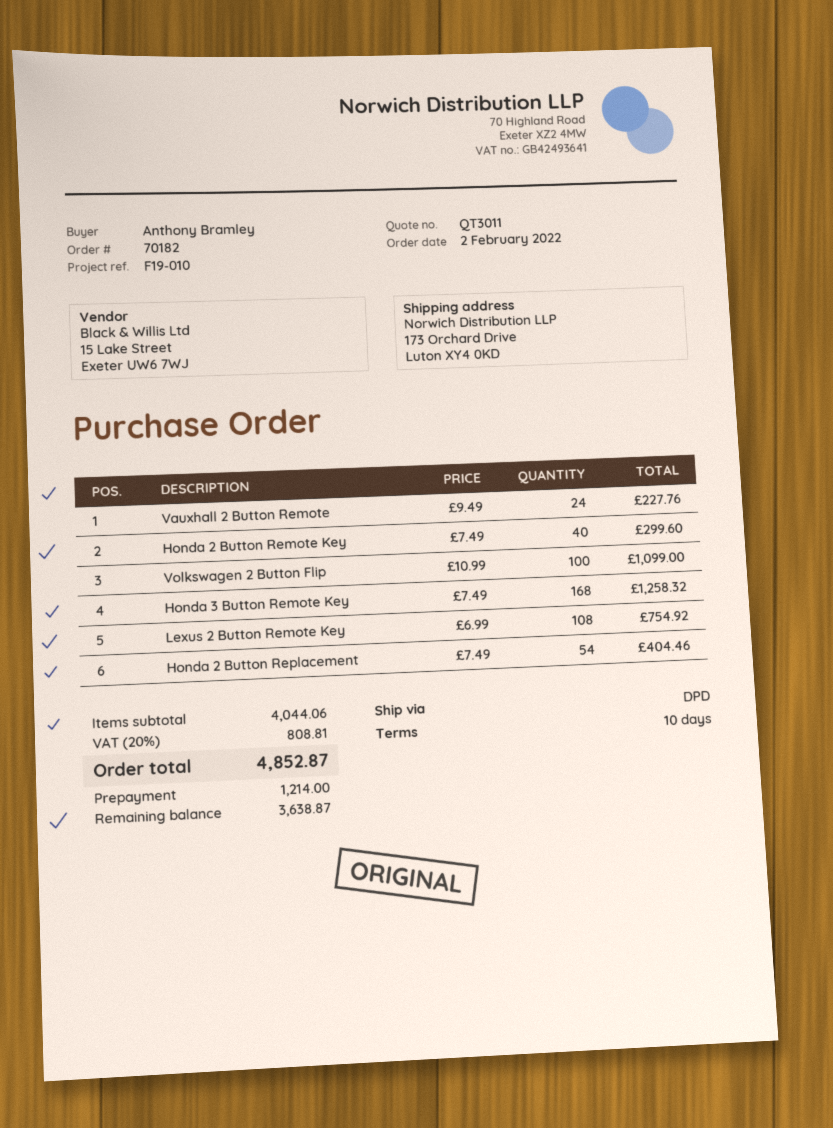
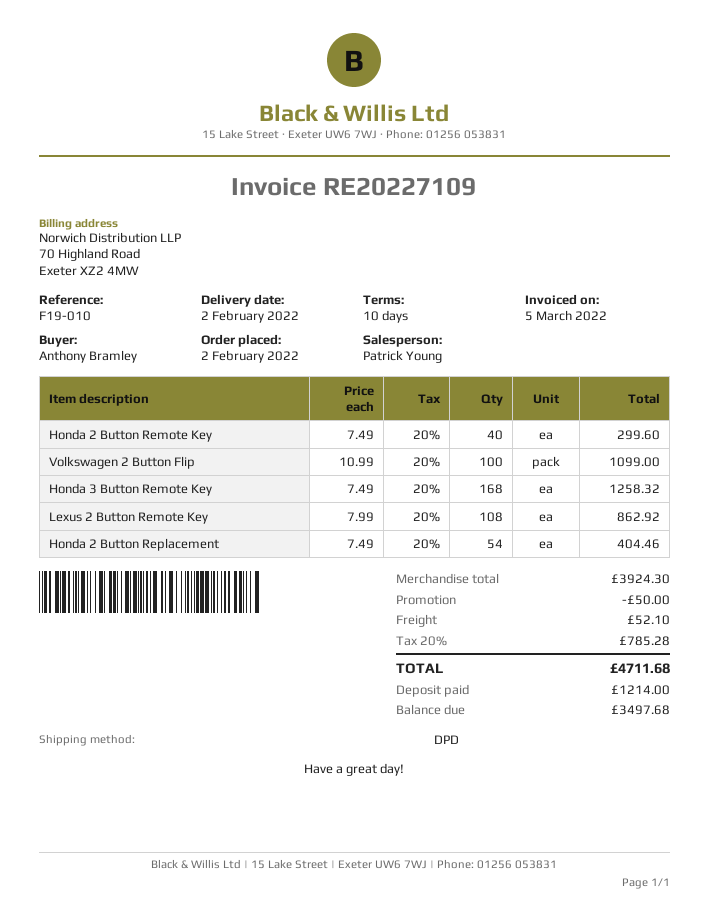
Vauxhall 2 Button Remote: 24 x 9.49 = 227.76 -> none
Lexus 2 Button Remote Key: 108 x 6.99 = 754.92 -> 108 x 7.99 = 862.92
subtotal: 4044.06 -> 3924.30
discount: none -> 50.00
shipping: none -> 52.10
tax: 20% = 808.81 -> 20% = 785.28
total: 4852.87 -> 4711.68
balance: 3638.87 -> 3497.68

